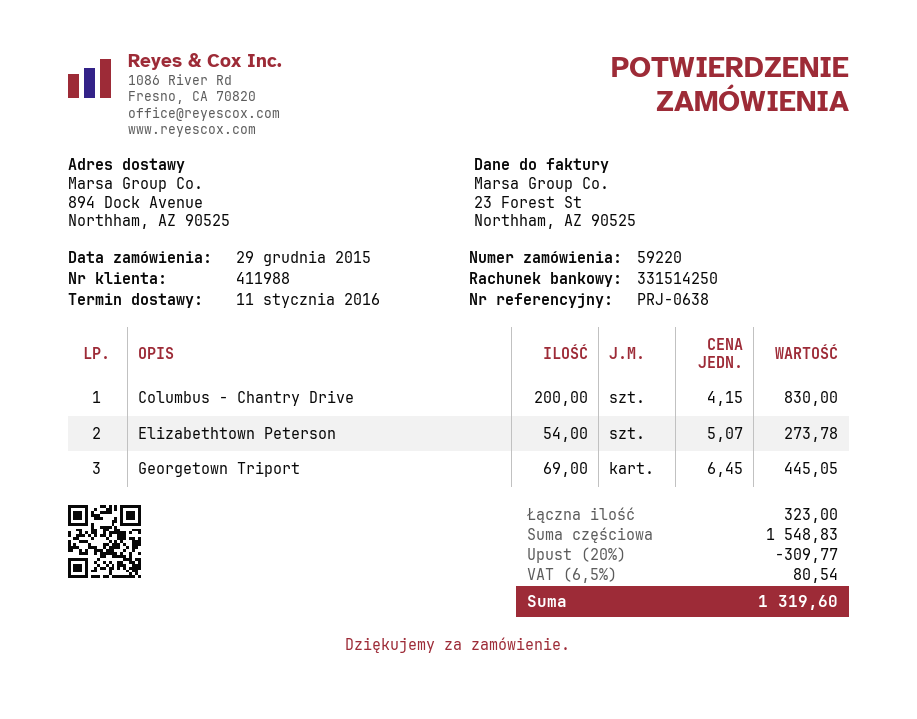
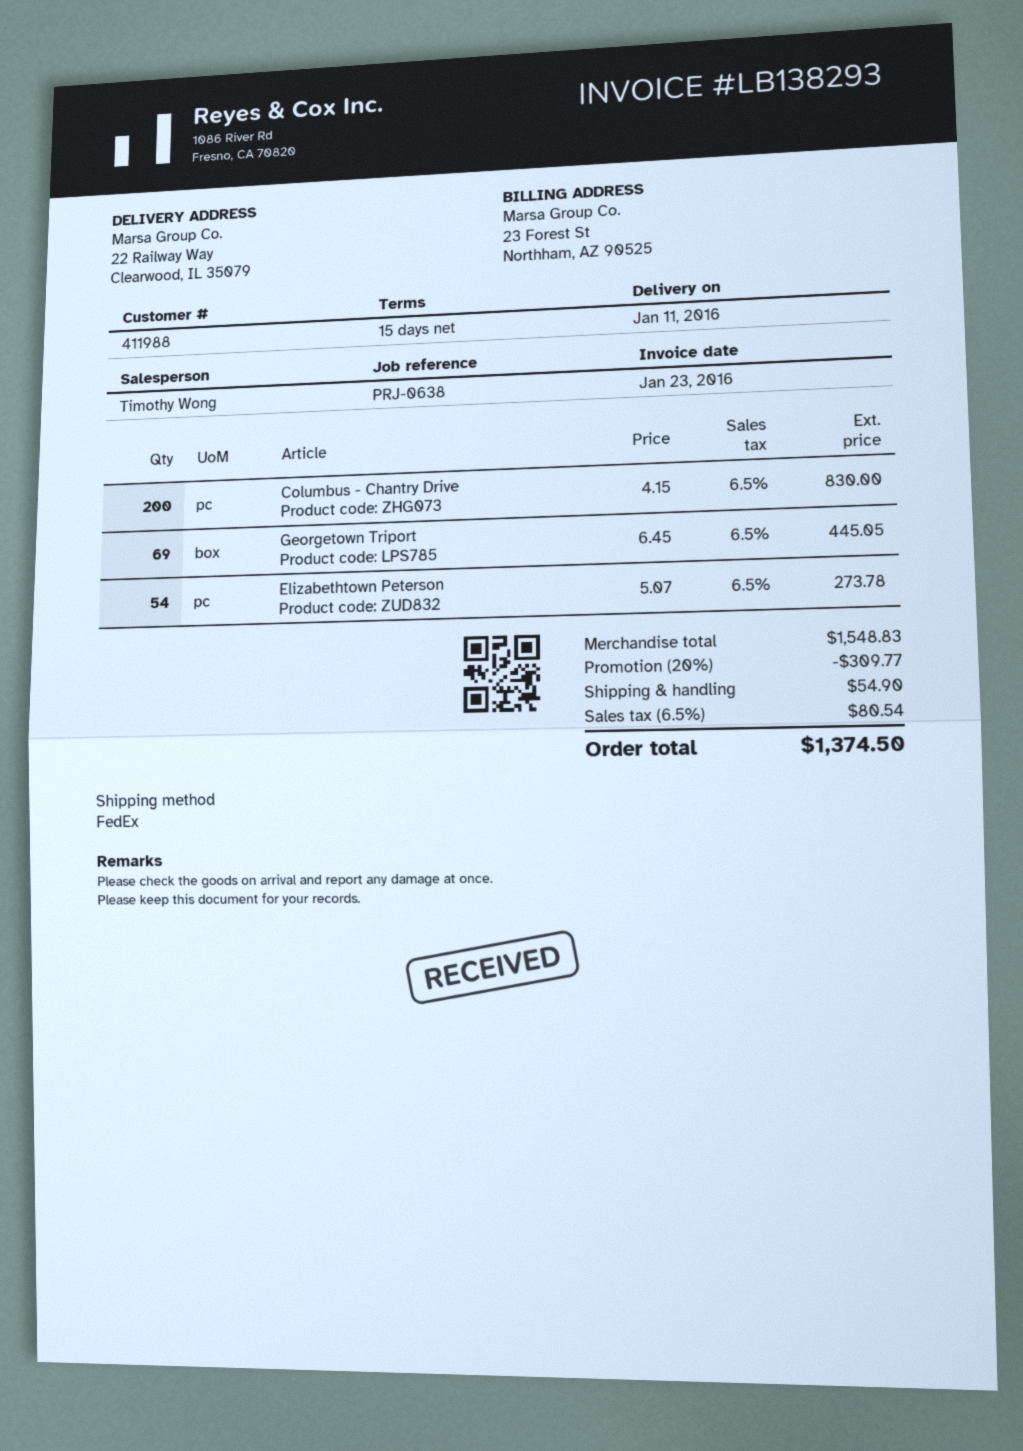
ship to: 894 Dock Avenue, Northham, AZ 90525 -> 22 Railway Way, Clearwood, IL 35079
shipping: none -> 54.90
total: 1319.60 -> 1374.50

